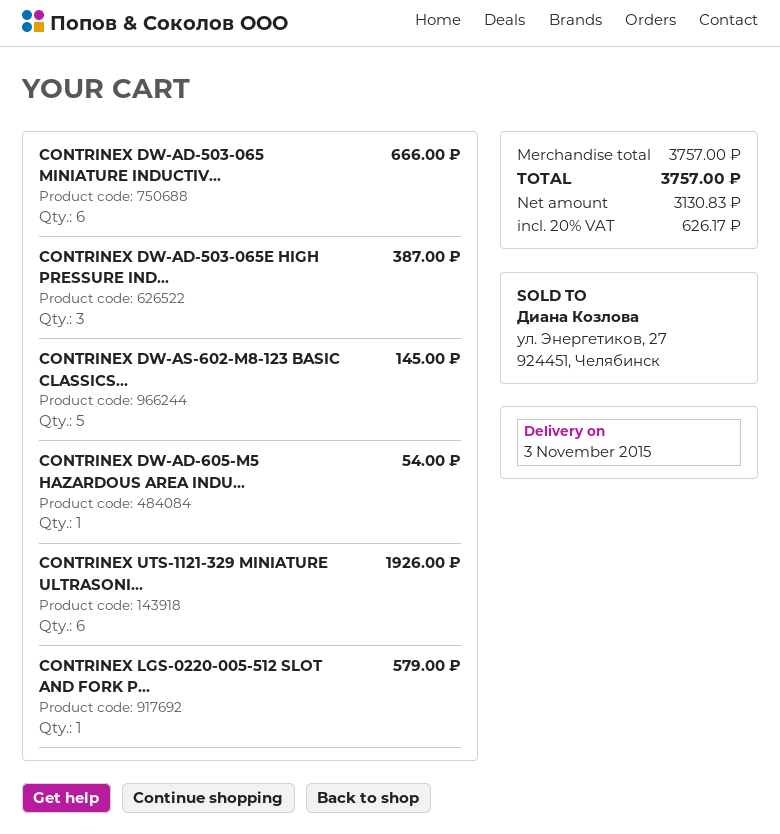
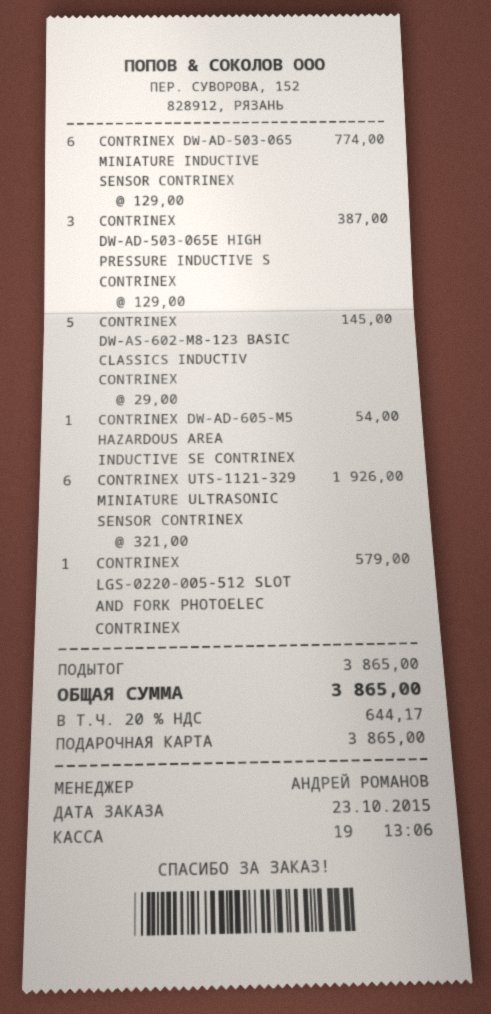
CONTRINEX DW-AD-503-065 MINIATURE INDUCTIV...: 6 for 666.00 -> 6 for 774.00
subtotal: 3757.00 -> 3865.00
tax: 20% = 626.17 -> 20% = 644.17
total: 3757.00 -> 3865.00

